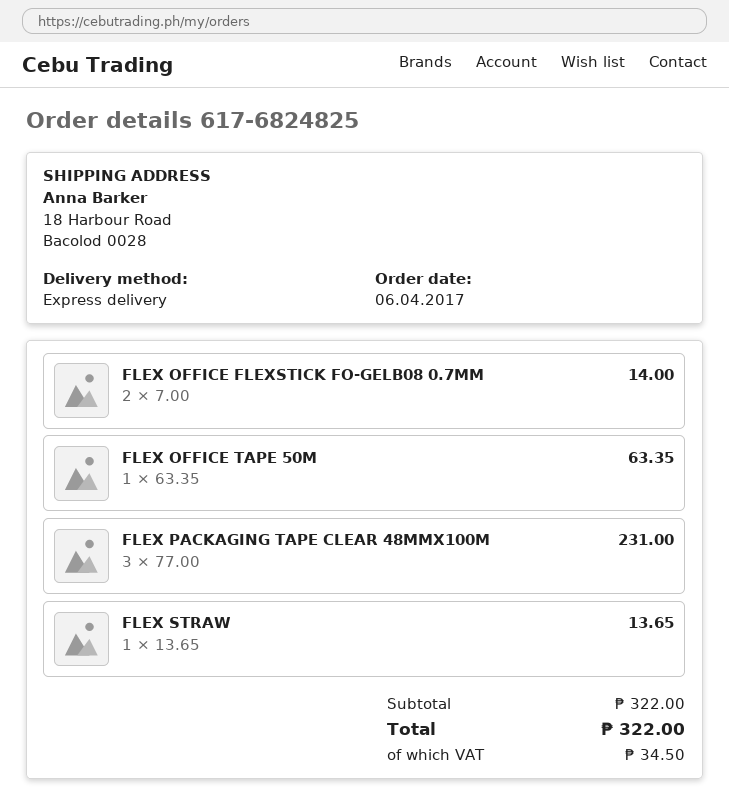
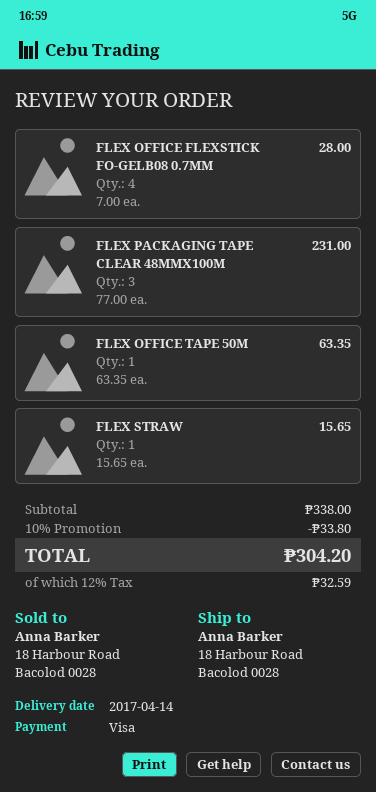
FLEX OFFICE FLEXSTICK FO-GELB08 0.7MM: 2 x 7.00 = 14.00 -> 4 x 7.00 = 28.00
FLEX STRAW: 1 x 13.65 = 13.65 -> 1 x 15.65 = 15.65
subtotal: 322.00 -> 338.00
discount: none -> 10% = 33.80
tax: 34.50 -> 32.59
total: 322.00 -> 304.20

